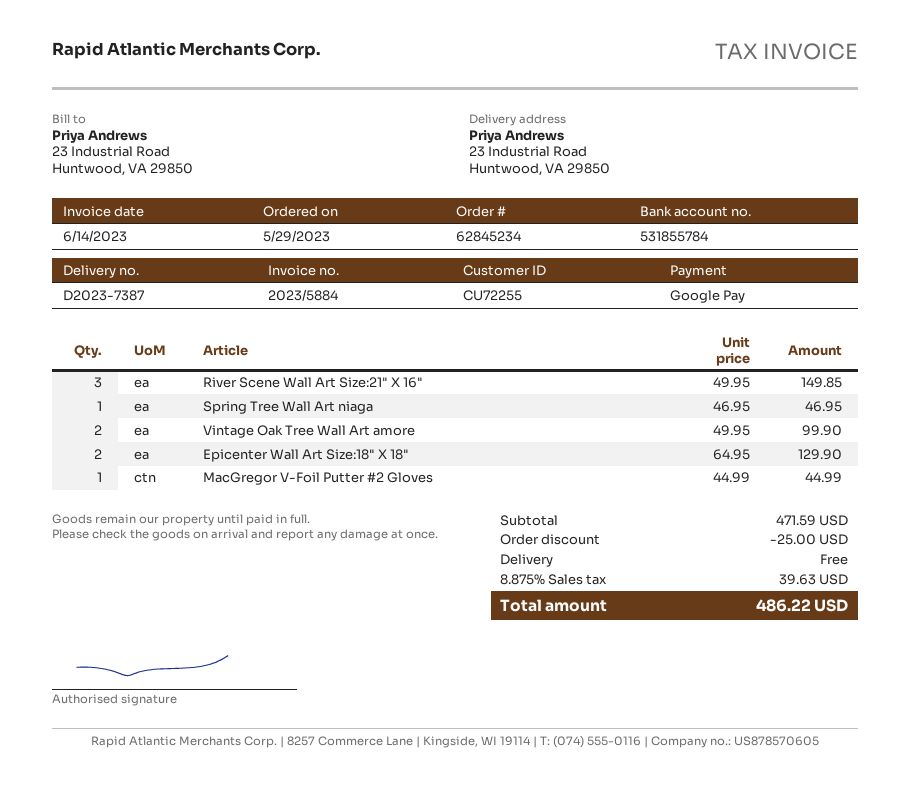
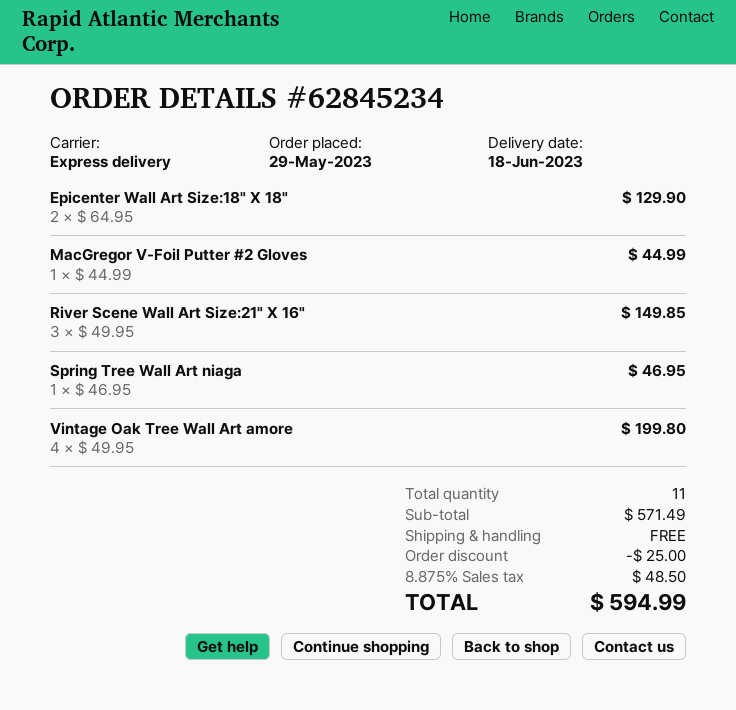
Vintage Oak Tree Wall Art amore: 2 x 49.95 = 99.90 -> 4 x 49.95 = 199.80
subtotal: 471.59 -> 571.49
tax: 8.875% = 39.63 -> 8.875% = 48.50
total: 486.22 -> 594.99

